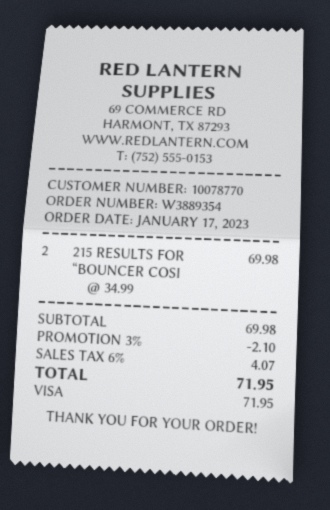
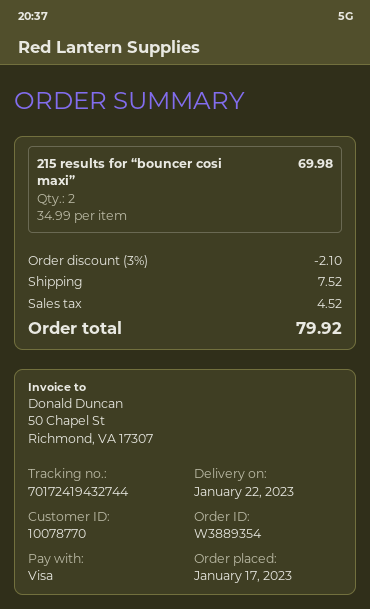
shipping: none -> 7.52
tax: 4.07 -> 4.52
total: 71.95 -> 79.92

